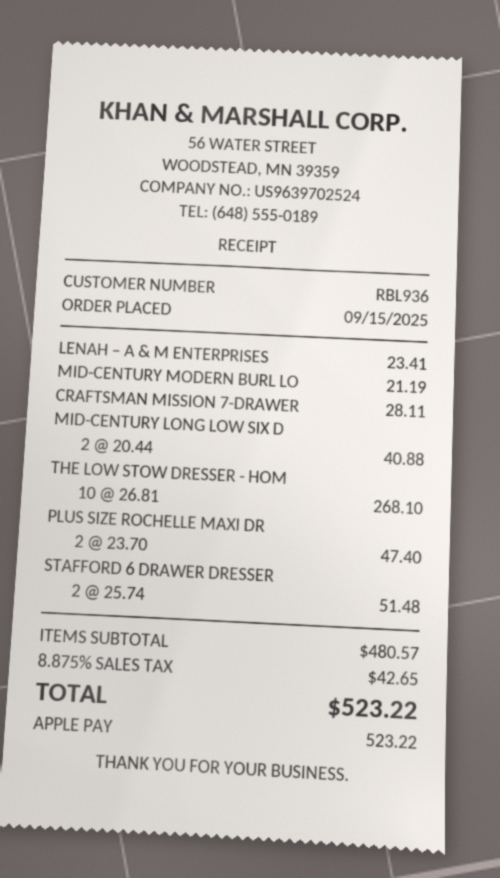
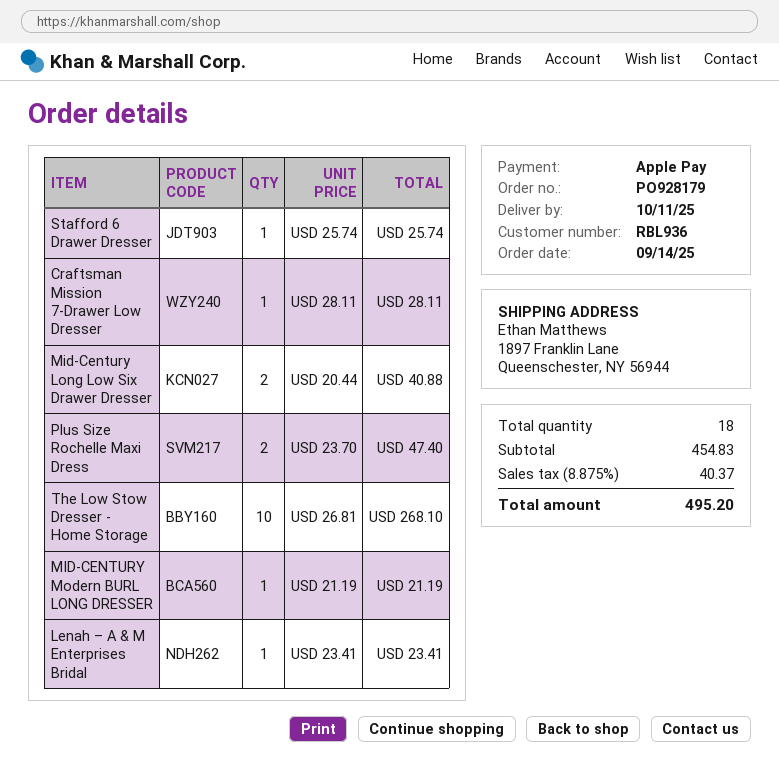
order date: 2025-09-15 -> 2025-09-14
STAFFORD 6 DRAWER DRESSER: 2 x 25.74 = 51.48 -> 1 x 25.74 = 25.74
subtotal: 480.57 -> 454.83
tax: 8.875% = 42.65 -> 8.875% = 40.37
total: 523.22 -> 495.20

